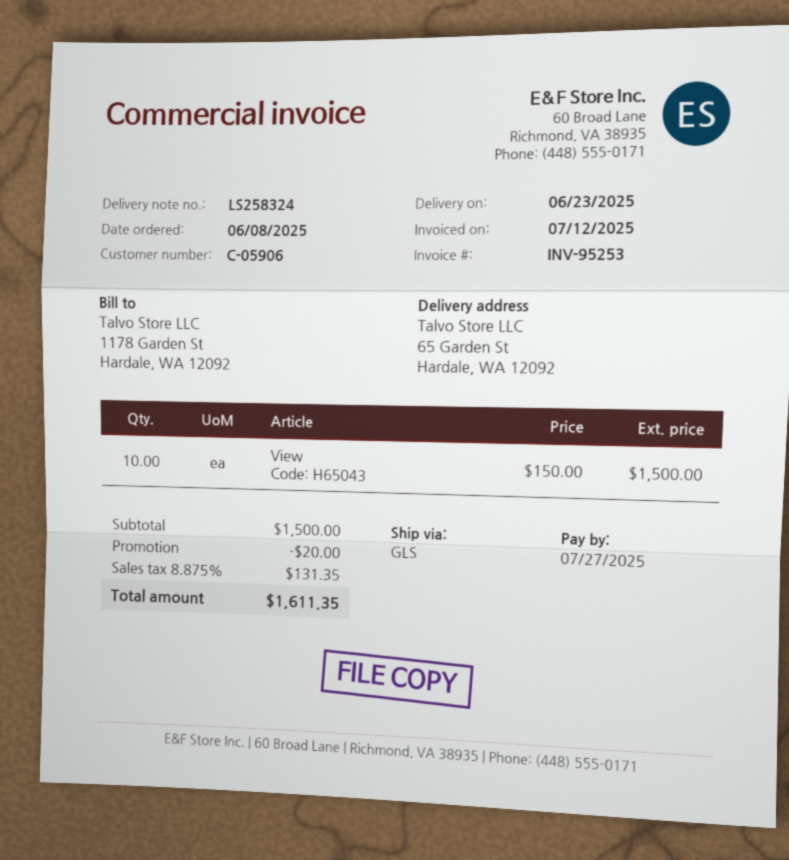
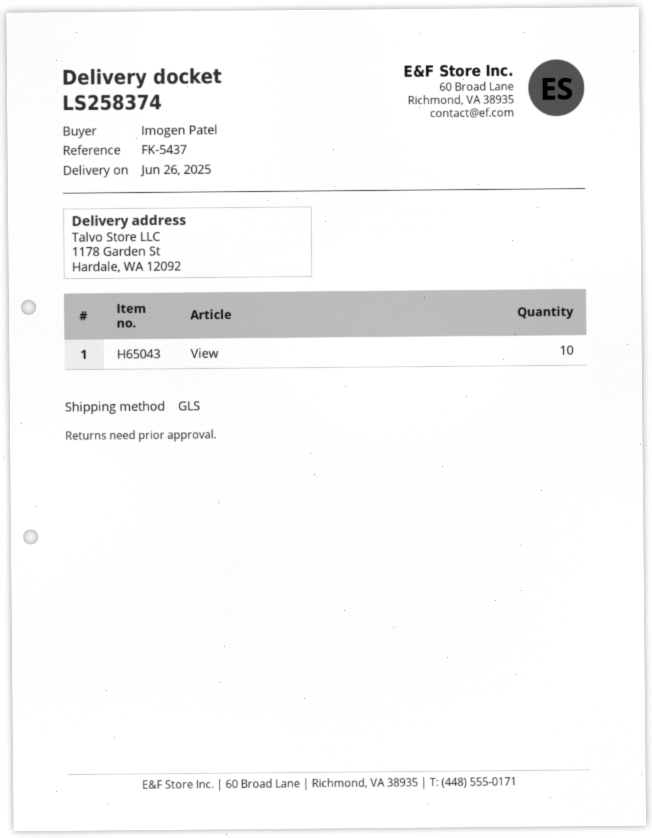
delivery note number: LS258324 -> LS258374
delivery date: 2025-06-23 -> 2025-06-26
ship to: 65 Garden St, Hardale, WA 12092 -> 1178 Garden St, Hardale, WA 12092

